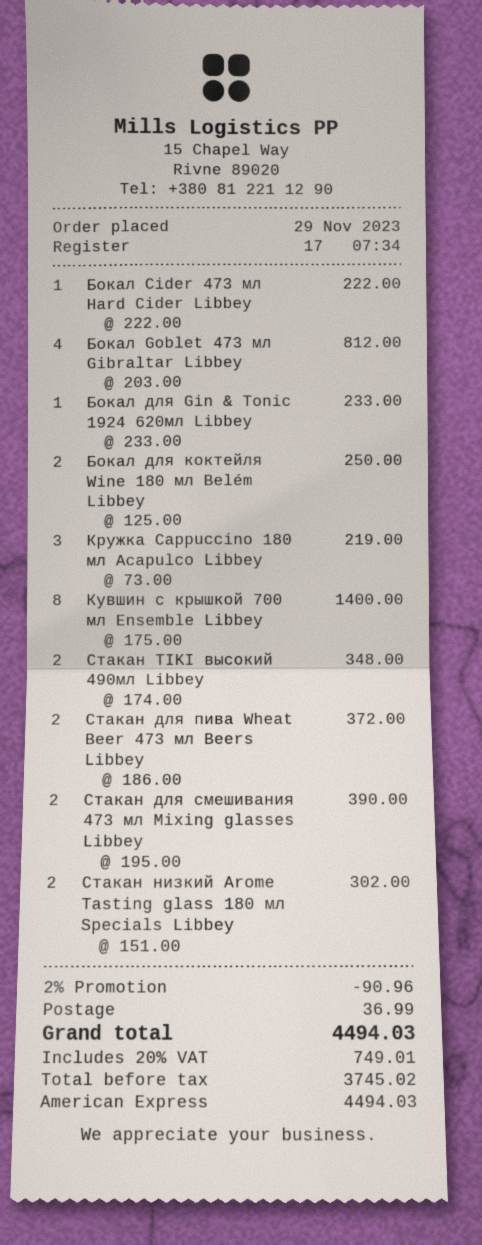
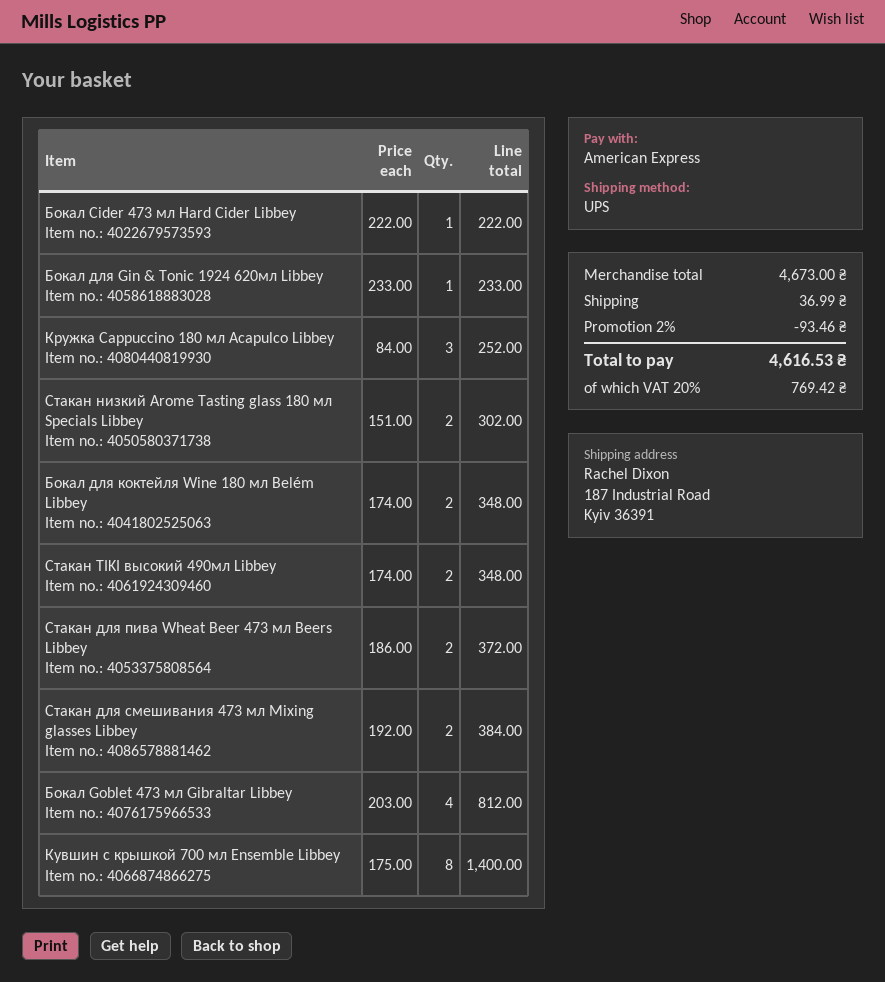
Бокал для коктейля Wine 180 мл Belém Libbey: 2 x 125.00 = 250.00 -> 2 x 174.00 = 348.00
Кружка Cappuccino 180 мл Acapulco Libbey: 3 x 73.00 = 219.00 -> 3 x 84.00 = 252.00
Стакан для смешивания 473 мл Mixing glasses Libbey: 2 x 195.00 = 390.00 -> 2 x 192.00 = 384.00
discount: 2% = 90.96 -> 2% = 93.46
tax: 20% = 749.01 -> 20% = 769.42
total: 4494.03 -> 4616.53

